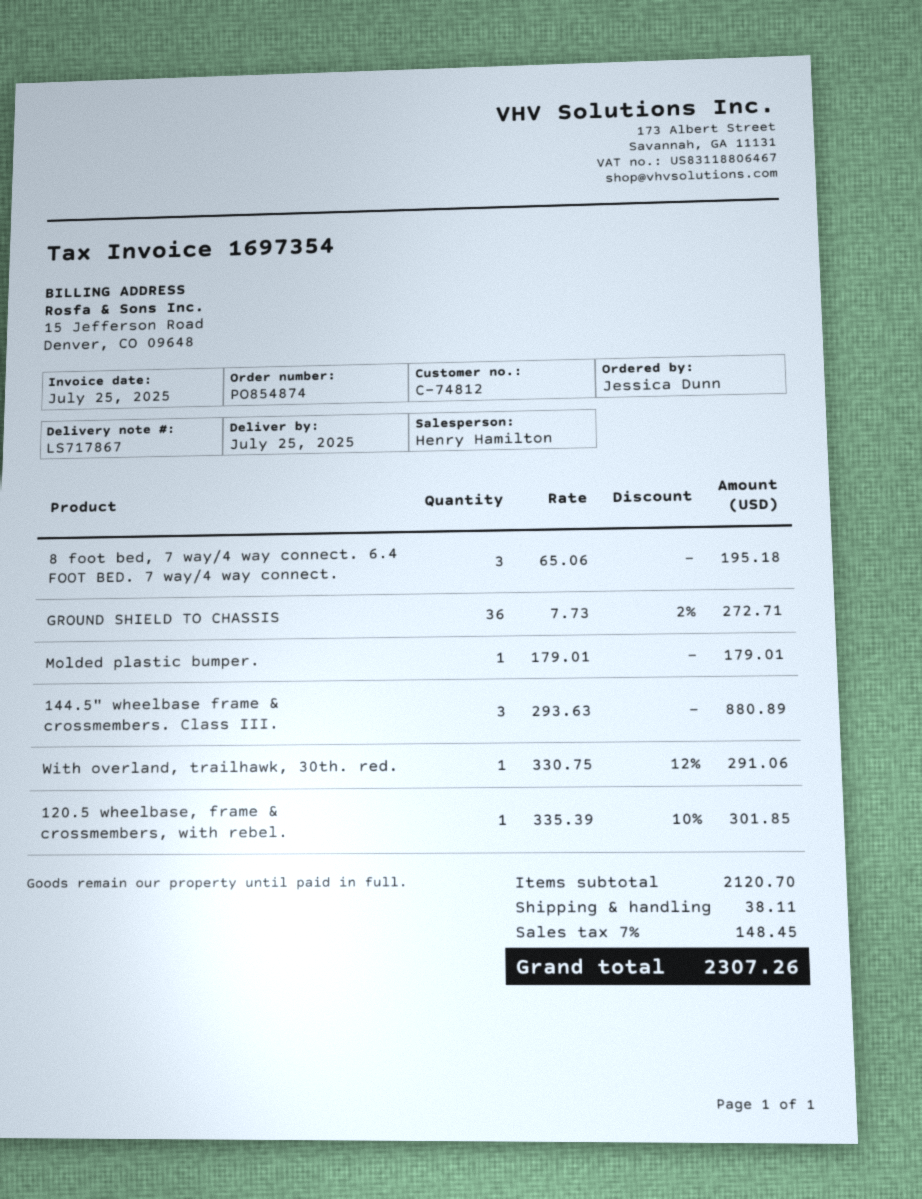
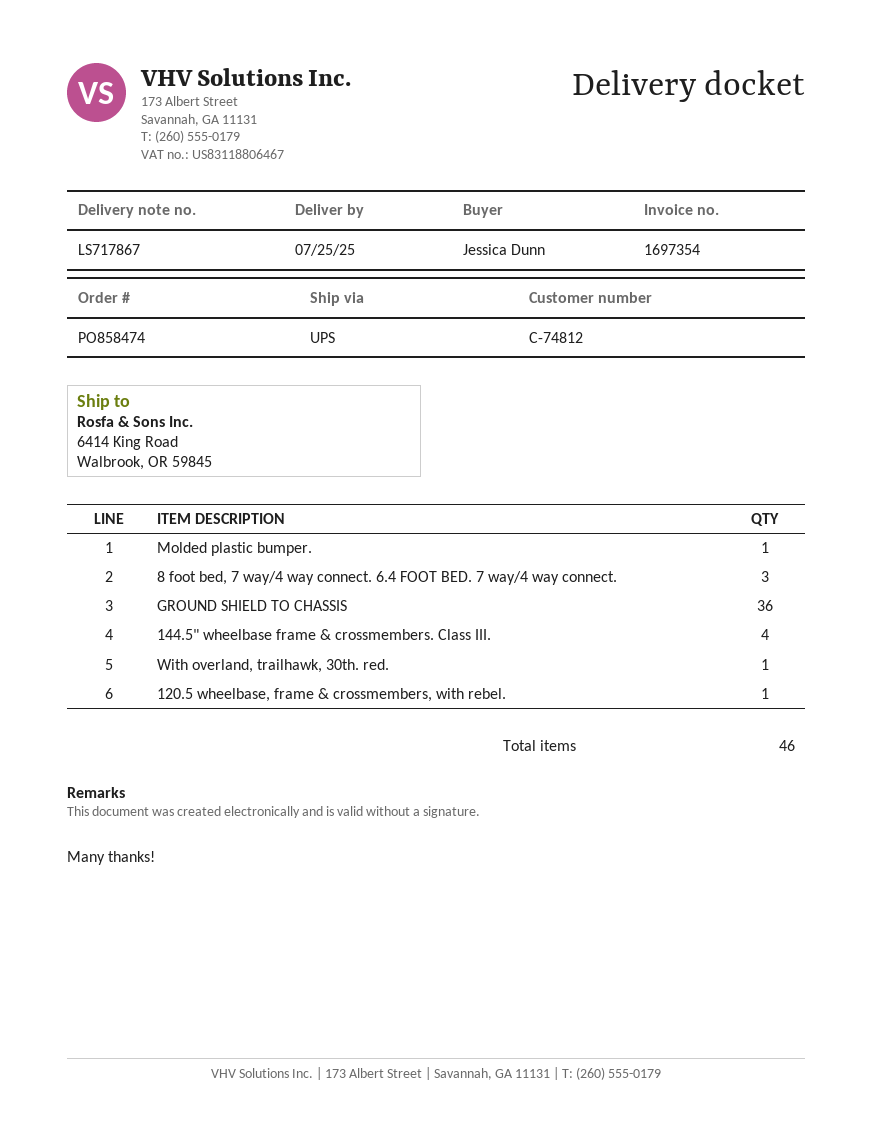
order number: PO854874 -> PO858474
144.5" wheelbase frame & crossmembers. Class III.: 3 -> 4

